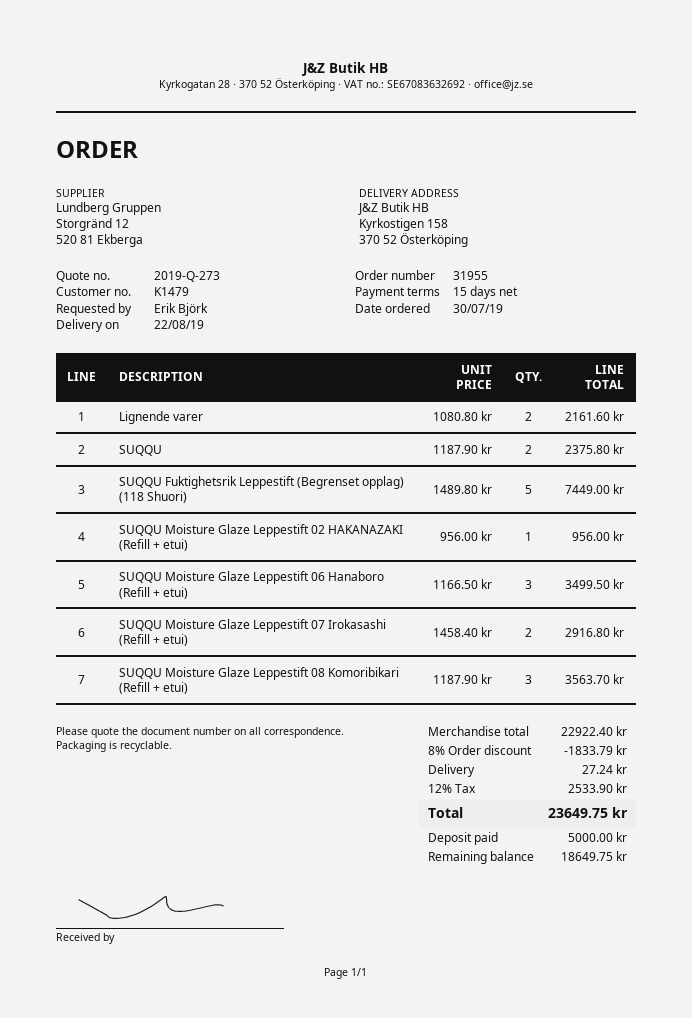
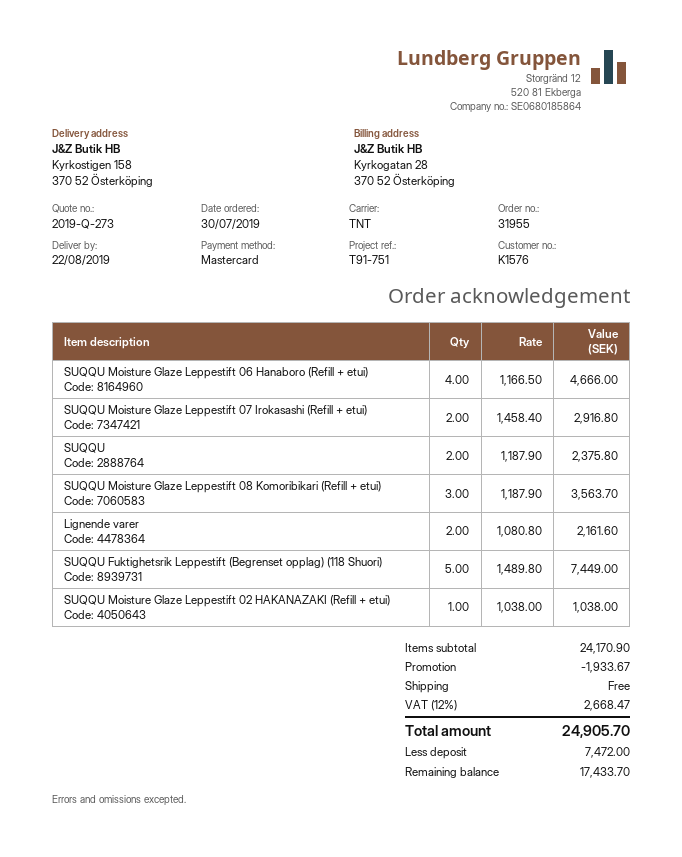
customer number: K1479 -> K1576
SUQQU Moisture Glaze Leppestift 02 HAKANAZAKI (Refill + etui): 1 x 956.00 = 956.00 -> 1 x 1038.00 = 1038.00
SUQQU Moisture Glaze Leppestift 06 Hanaboro (Refill + etui): 3 x 1166.50 = 3499.50 -> 4 x 1166.50 = 4666.00
subtotal: 22922.40 -> 24170.90
discount: 1833.79 -> 1933.67
shipping: 27.24 -> 0.00
tax: 12% = 2533.90 -> 12% = 2668.47
total: 23649.75 -> 24905.70
deposit: 5000.00 -> 7472.00
balance: 18649.75 -> 17433.70

